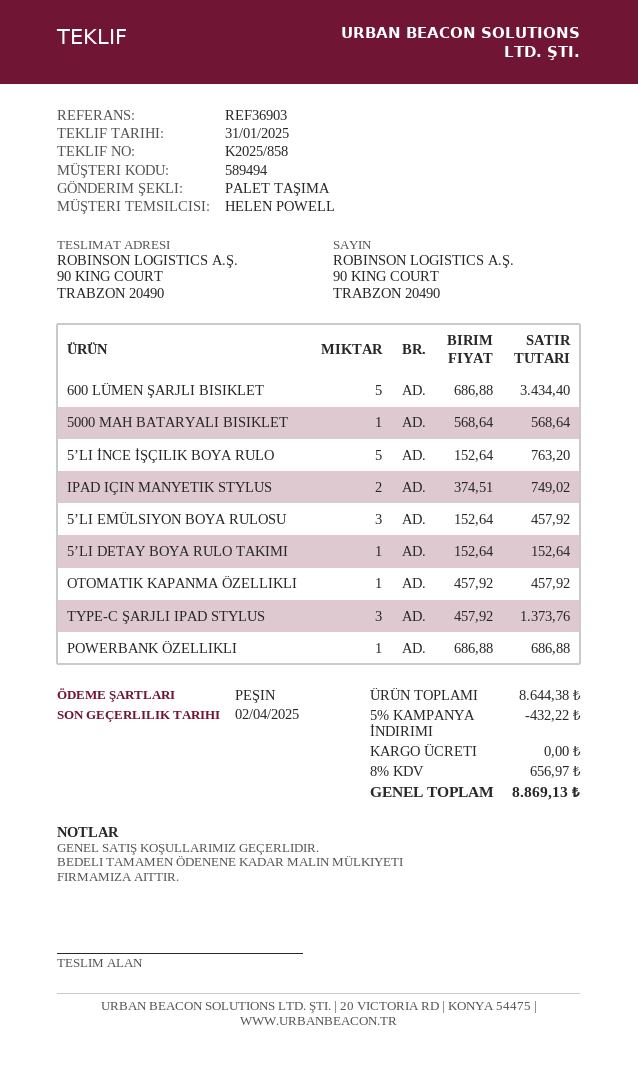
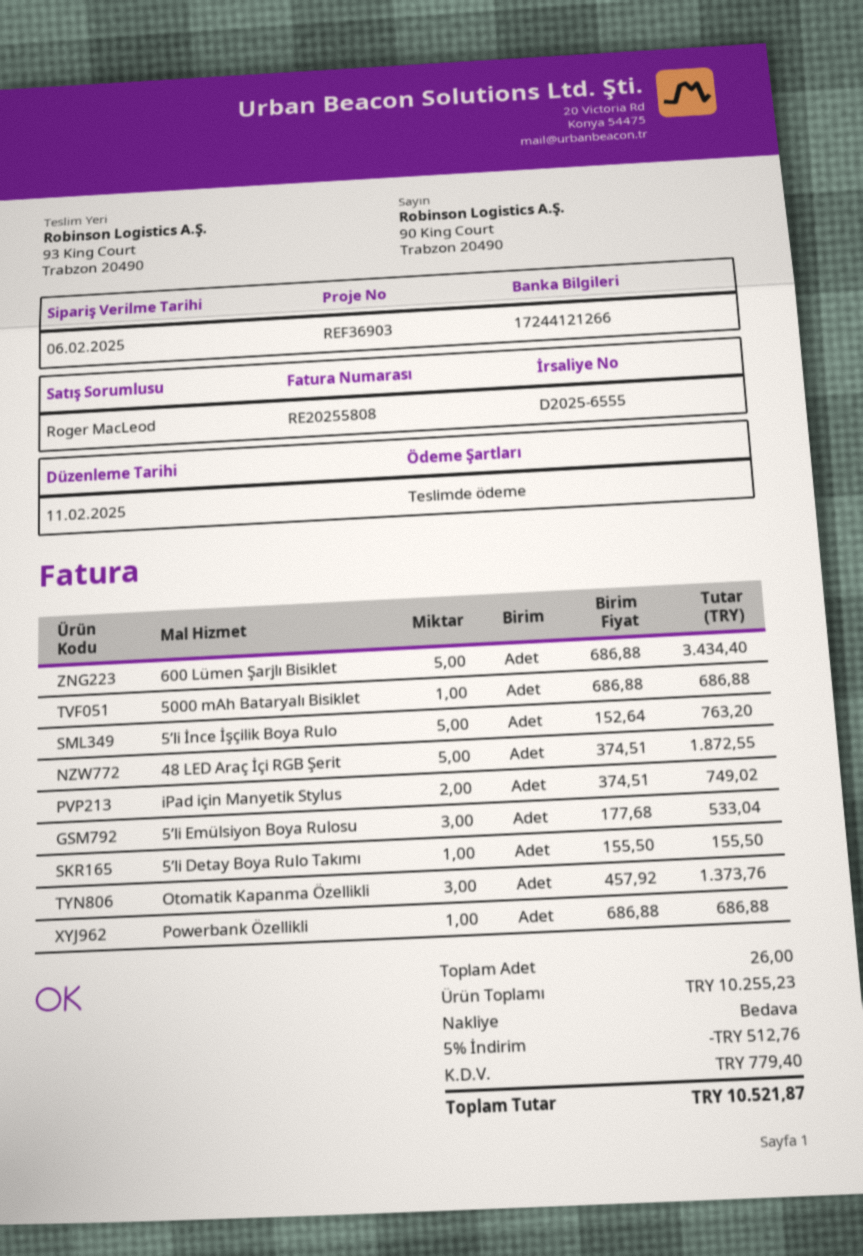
sales rep: HELEN POWELL -> Roger MacLeod
ship to: 90 KING COURT, TRABZON 20490 -> 93 King Court, Trabzon 20490
5000 MAH BATARYALI BISIKLET: 1 x 568.64 = 568.64 -> 1 x 686.88 = 686.88
5’LI EMÜLSIYON BOYA RULOSU: 3 x 152.64 = 457.92 -> 3 x 177.68 = 533.04
5’LI DETAY BOYA RULO TAKIMI: 1 x 152.64 = 152.64 -> 1 x 155.50 = 155.50
OTOMATIK KAPANMA ÖZELLIKLI: 1 x 457.92 = 457.92 -> 3 x 457.92 = 1373.76
TYPE-C ŞARJLI IPAD STYLUS: 3 x 457.92 = 1373.76 -> none
48 LED Araç İçi RGB Şerit: none -> 5 x 374.51 = 1872.55
subtotal: 8644.38 -> 10255.23
discount: 5% = 432.22 -> 5% = 512.76
tax: 656.97 -> 779.40
total: 8869.13 -> 10521.87

